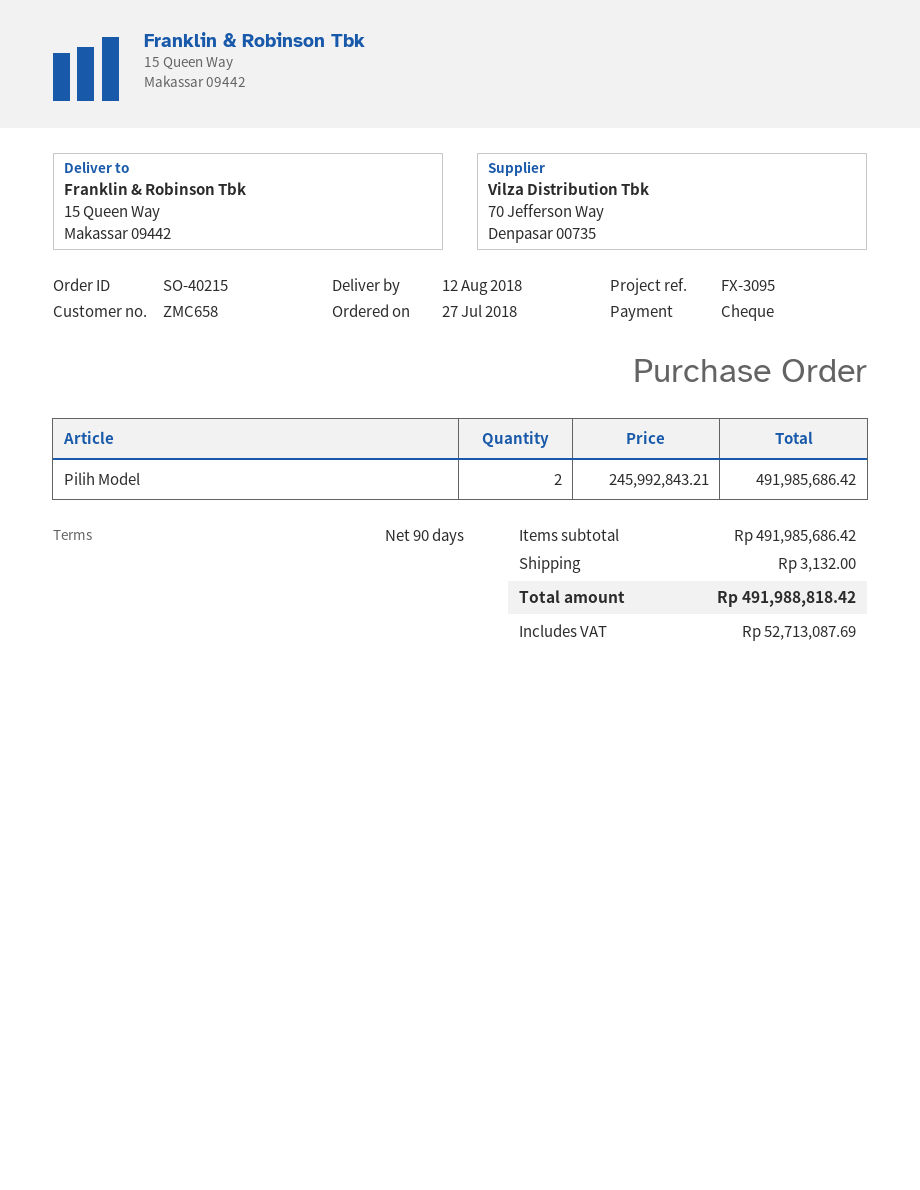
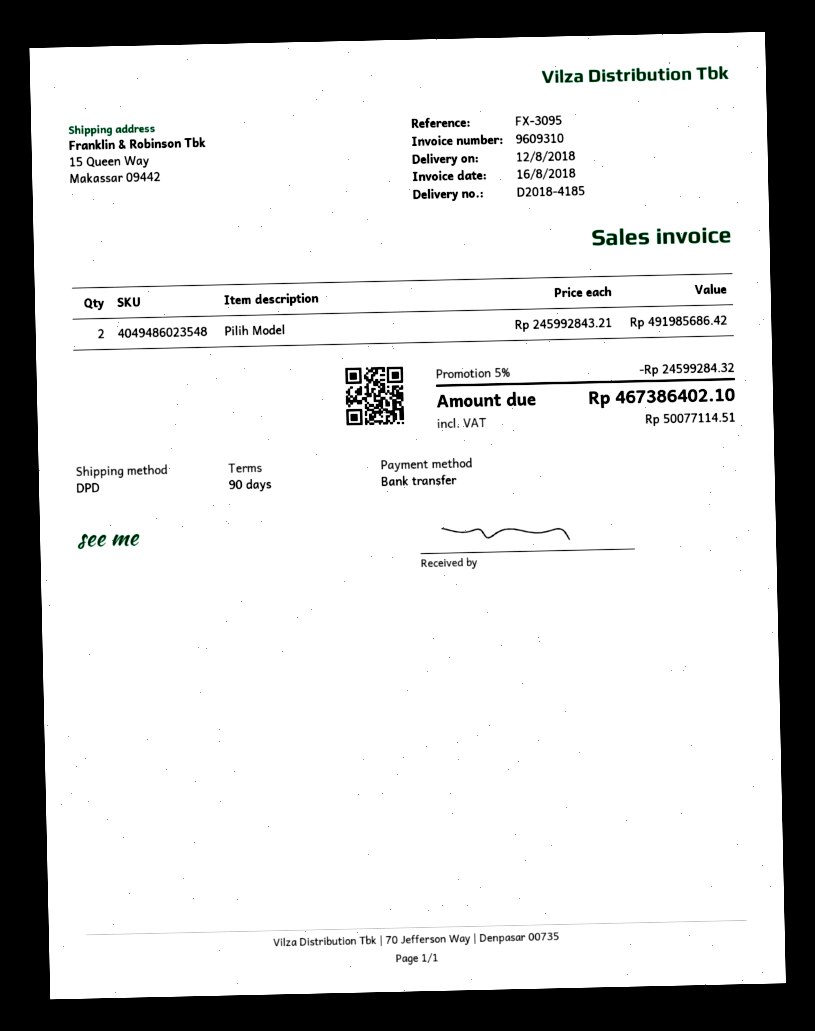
payment method: cheque -> bank transfer
discount: none -> 5% = 24599284.32
shipping: 3132.00 -> none
tax: 52713087.69 -> 50077114.51
total: 491988818.42 -> 467386402.10

